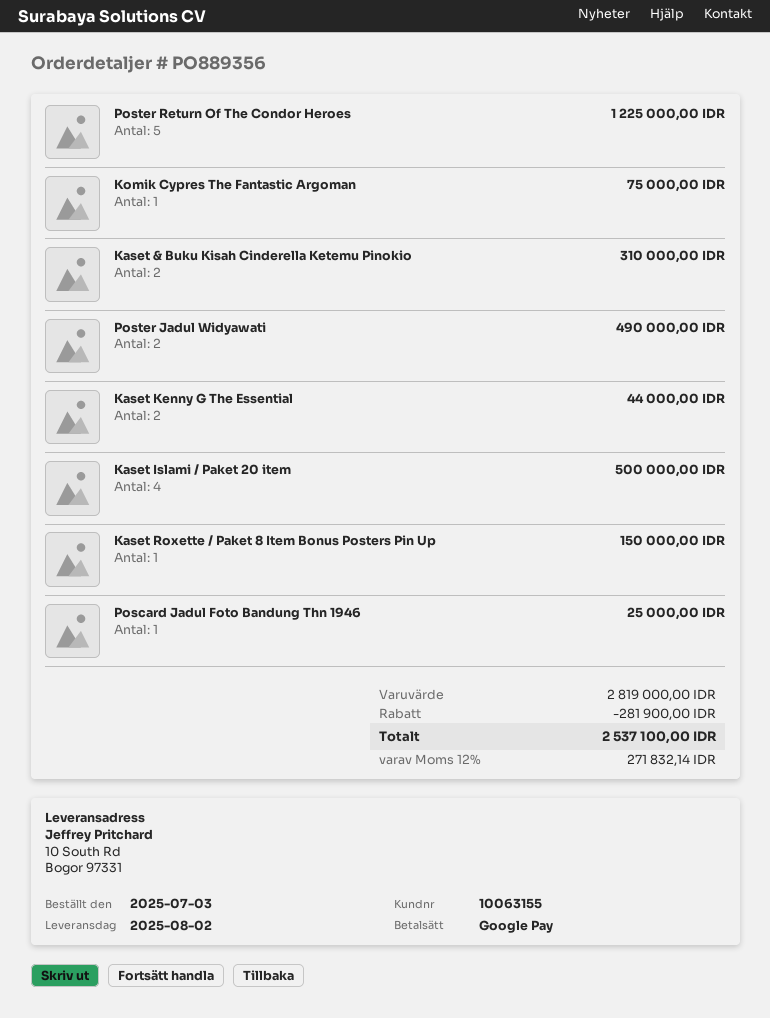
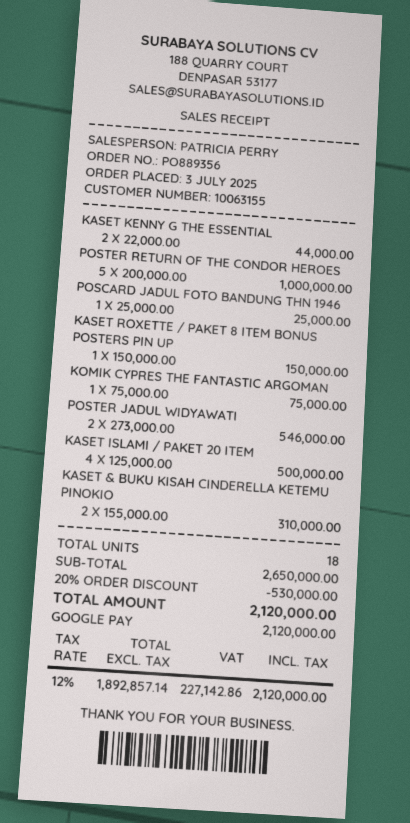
Poster Return Of The Condor Heroes: 5 for 1225000.00 -> 5 for 1000000.00
Poster Jadul Widyawati: 2 for 490000.00 -> 2 for 546000.00
subtotal: 2819000.00 -> 2650000.00
discount: 281900.00 -> 530000.00
tax: 12% = 271832.14 -> 12% = 227142.86
total: 2537100.00 -> 2120000.00

